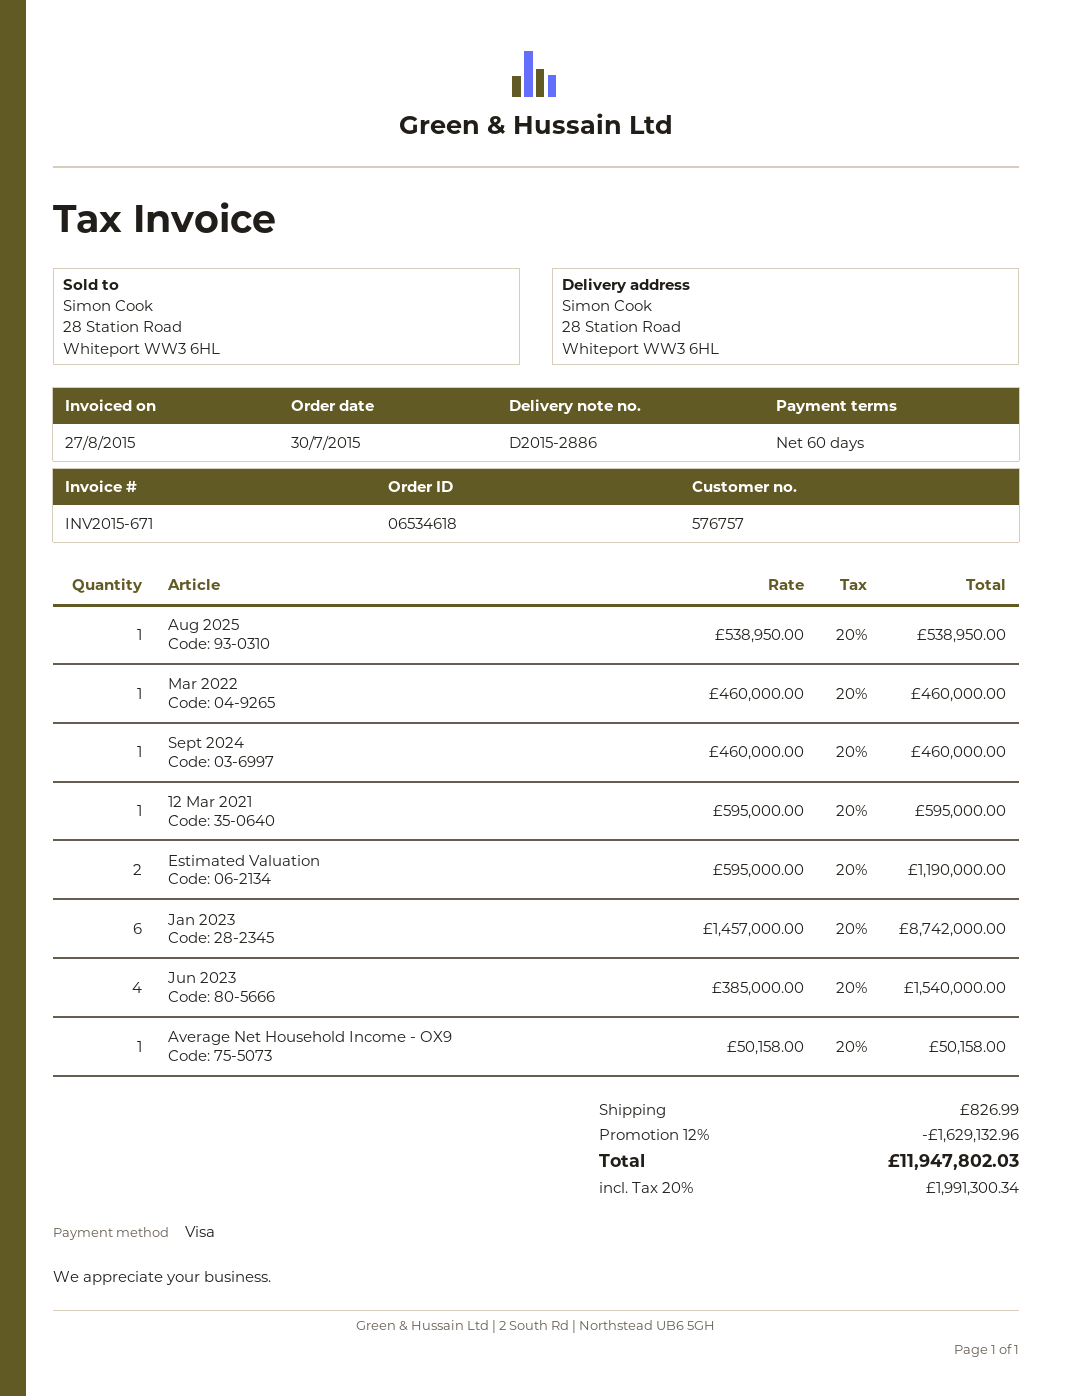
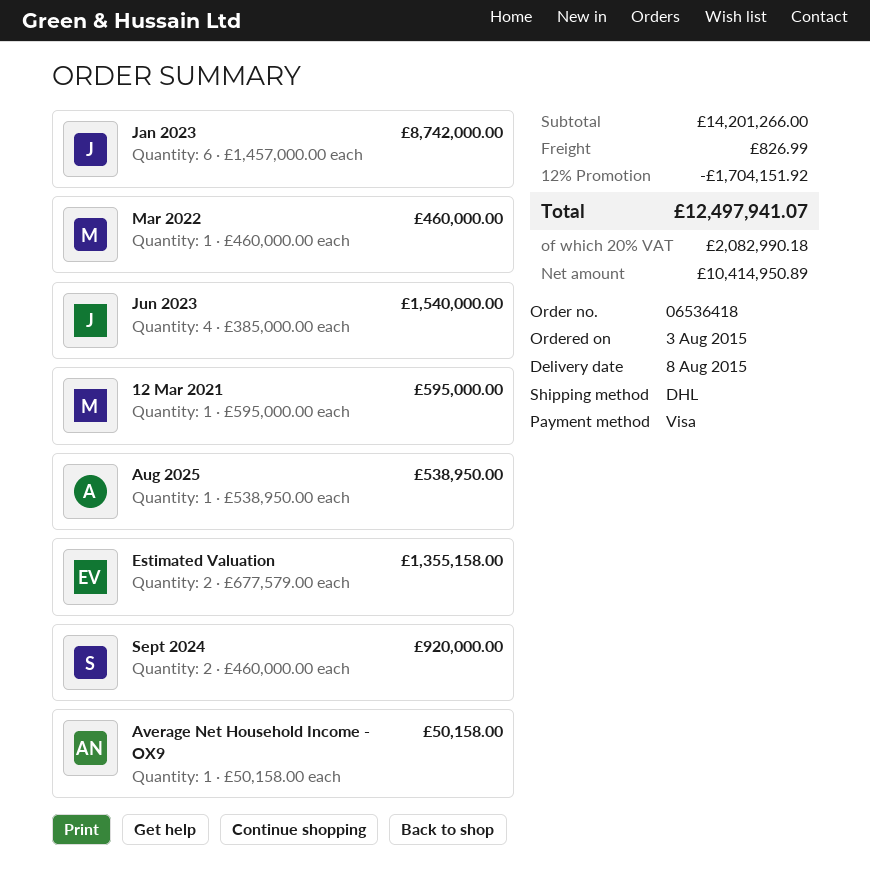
order number: 06534618 -> 06536418
order date: 2015-07-30 -> 2015-08-03
Sept 2024: 1 x 460000.00 = 460000.00 -> 2 x 460000.00 = 920000.00
Estimated Valuation: 2 x 595000.00 = 1190000.00 -> 2 x 677579.00 = 1355158.00
discount: 12% = 1629132.96 -> 12% = 1704151.92
tax: 20% = 1991300.34 -> 20% = 2082990.18
total: 11947802.03 -> 12497941.07

